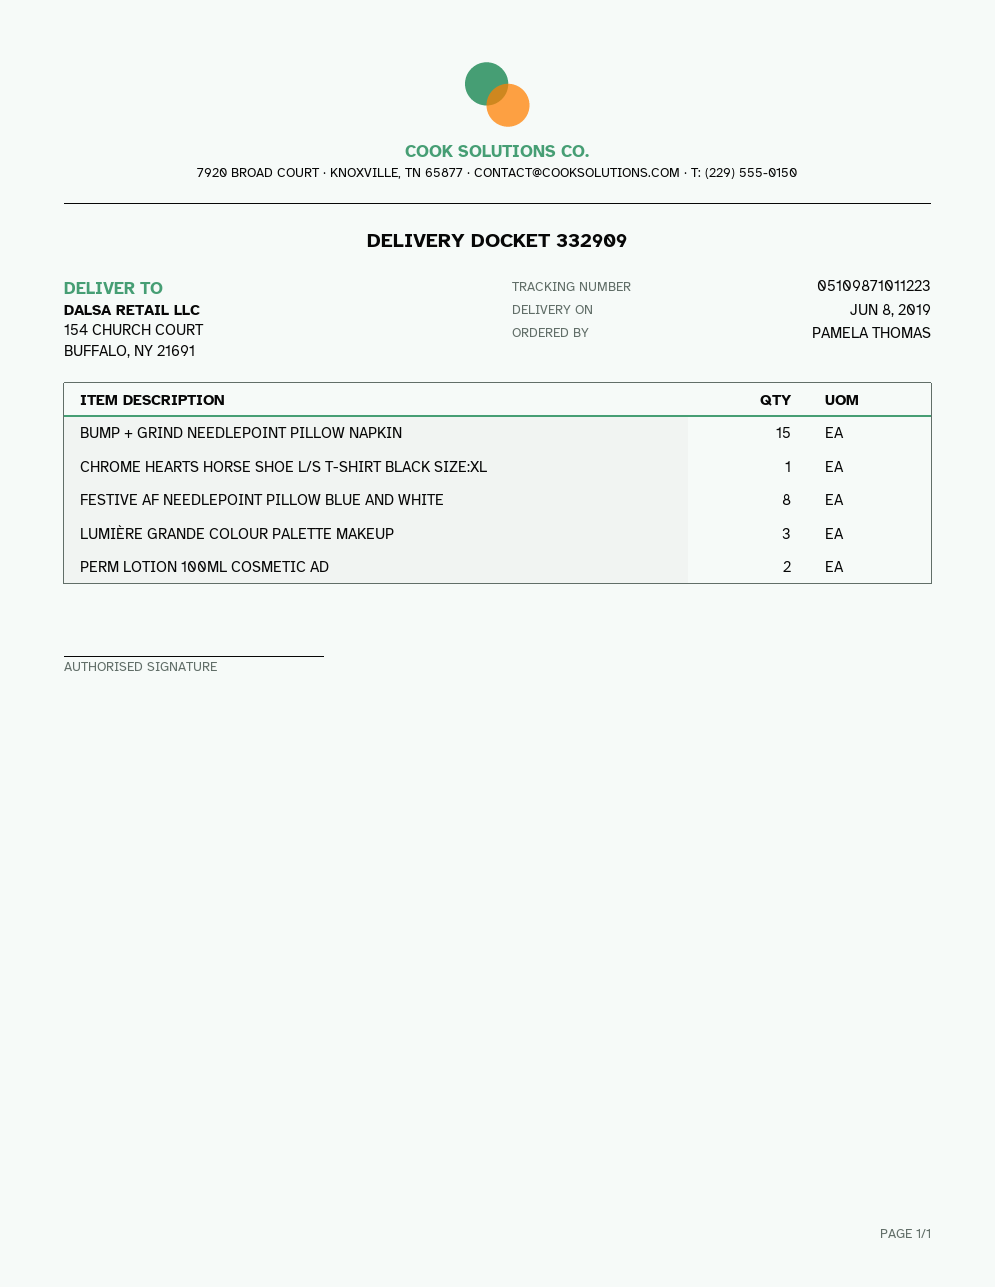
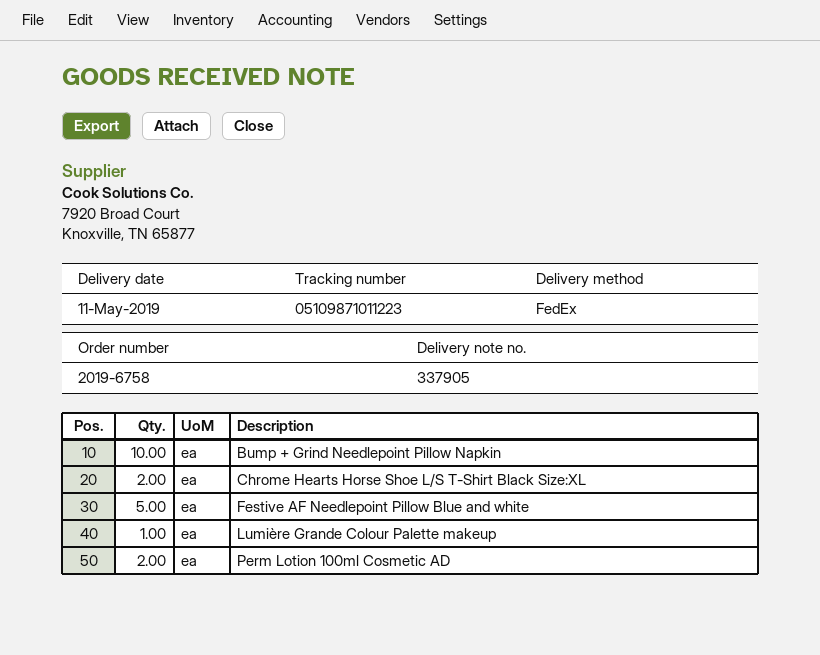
delivery note number: 332909 -> 337905
delivery date: 2019-06-08 -> 2019-05-11
BUMP + GRIND NEEDLEPOINT PILLOW NAPKIN: 15 -> 10
CHROME HEARTS HORSE SHOE L/S T-SHIRT BLACK SIZE:XL: 1 -> 2
FESTIVE AF NEEDLEPOINT PILLOW BLUE AND WHITE: 8 -> 5
LUMIÈRE GRANDE COLOUR PALETTE MAKEUP: 3 -> 1

